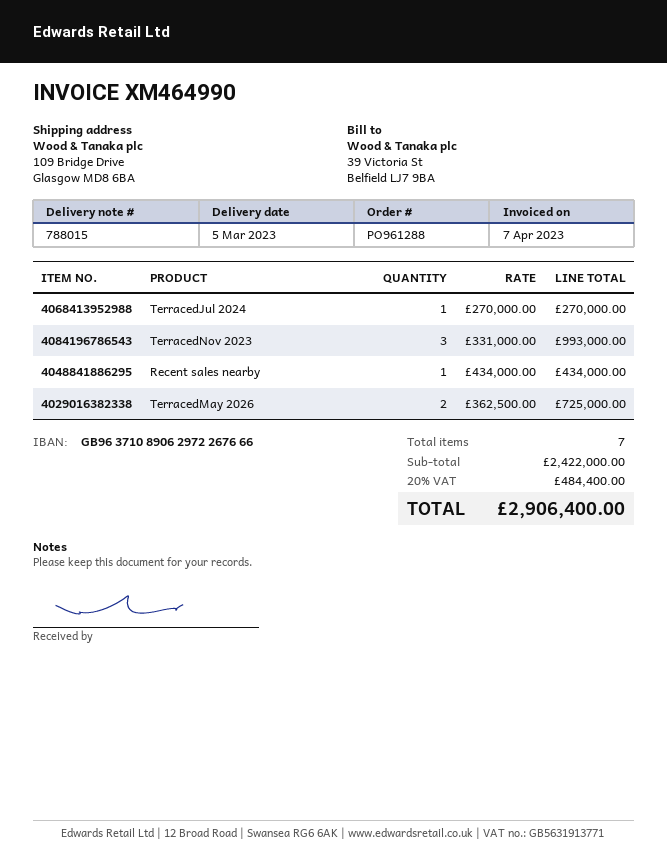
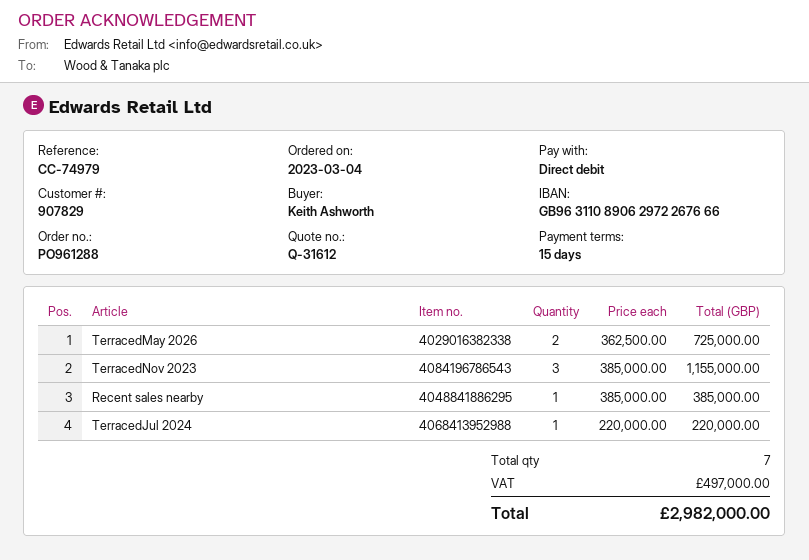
bank account: GB96371089062972267666 -> GB96311089062972267666
TerracedJul 2024: 1 x 270000.00 = 270000.00 -> 1 x 220000.00 = 220000.00
TerracedNov 2023: 3 x 331000.00 = 993000.00 -> 3 x 385000.00 = 1155000.00
Recent sales nearby: 1 x 434000.00 = 434000.00 -> 1 x 385000.00 = 385000.00
tax: 484400.00 -> 497000.00
total: 2906400.00 -> 2982000.00

